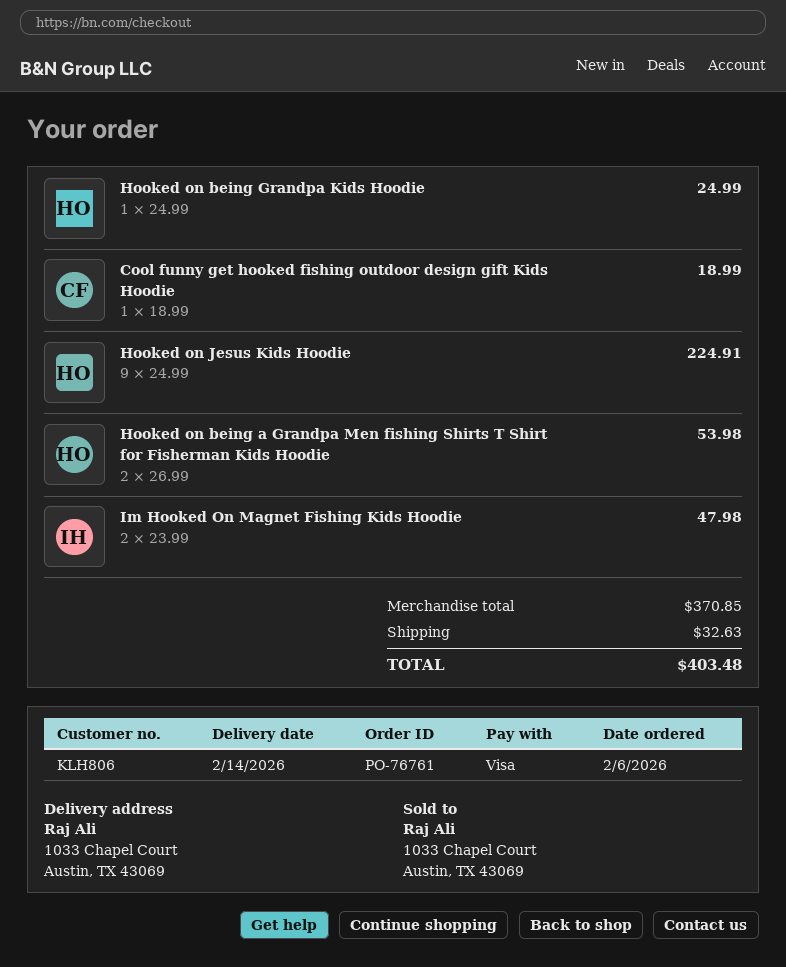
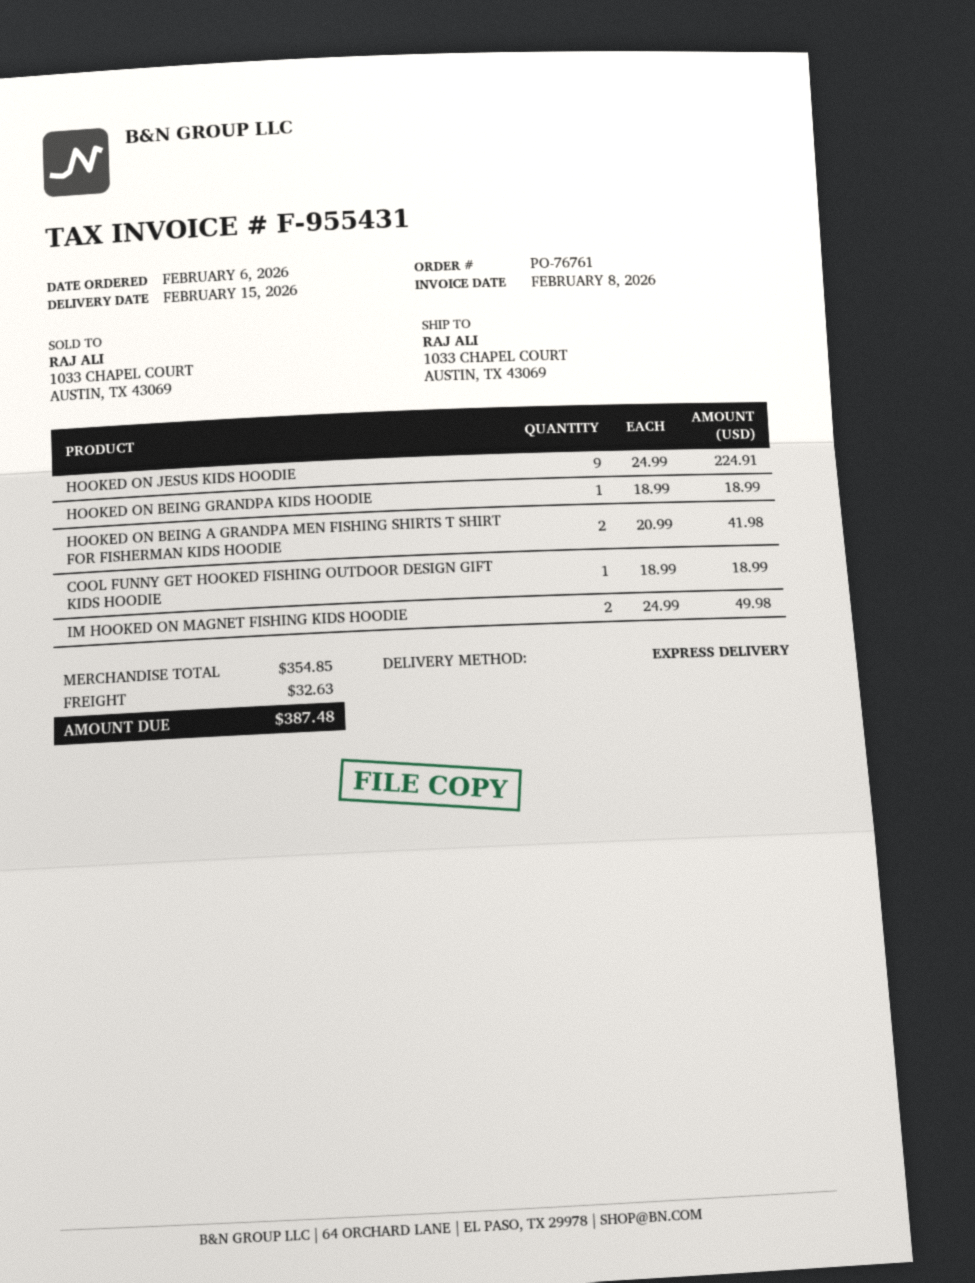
delivery date: 2026-02-14 -> 2026-02-15
Hooked on being Grandpa Kids Hoodie: 1 x 24.99 = 24.99 -> 1 x 18.99 = 18.99
Hooked on being a Grandpa Men fishing Shirts T Shirt for Fisherman Kids Hoodie: 2 x 26.99 = 53.98 -> 2 x 20.99 = 41.98
Im Hooked On Magnet Fishing Kids Hoodie: 2 x 23.99 = 47.98 -> 2 x 24.99 = 49.98
subtotal: 370.85 -> 354.85
total: 403.48 -> 387.48

